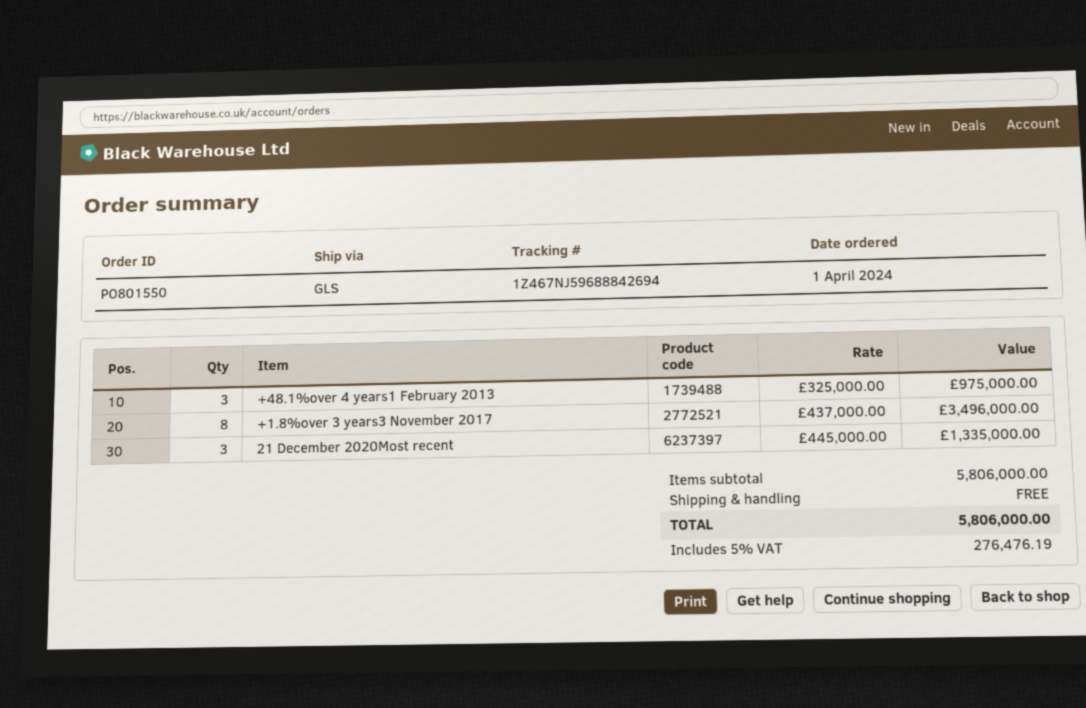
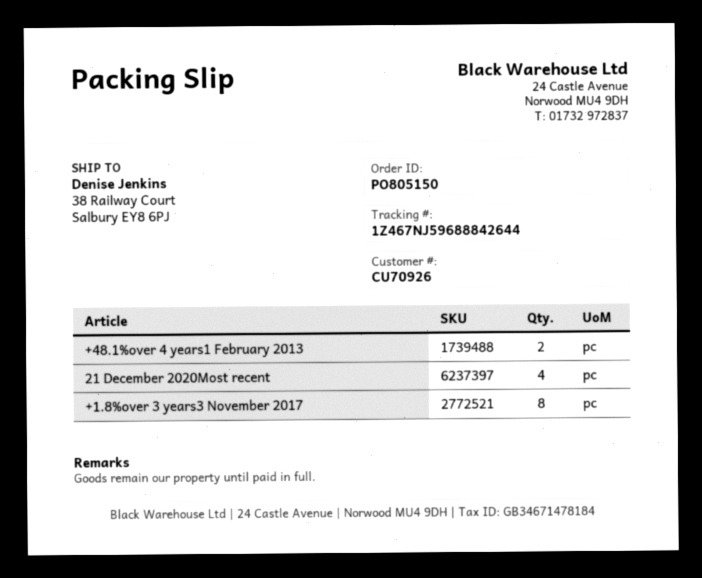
order number: PO801550 -> PO805150
tracking number: 1Z467NJ59688842694 -> 1Z467NJ59688842644
+48.1%over 4 years1 February 2013: 3 -> 2
21 December 2020Most recent: 3 -> 4

